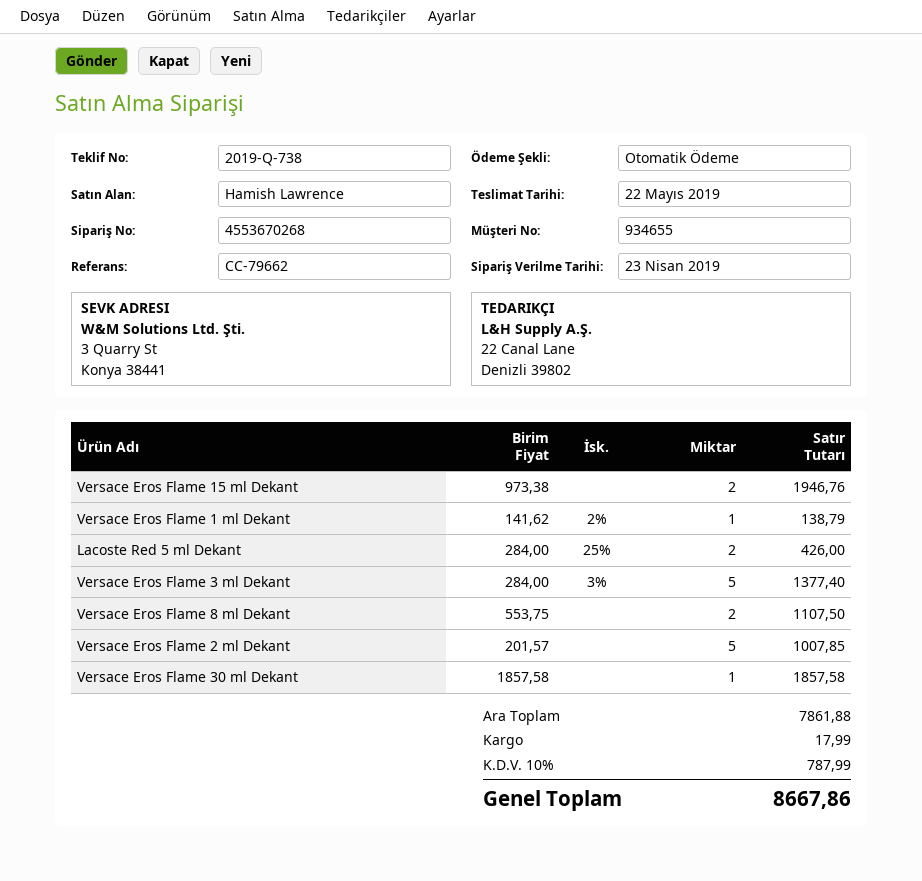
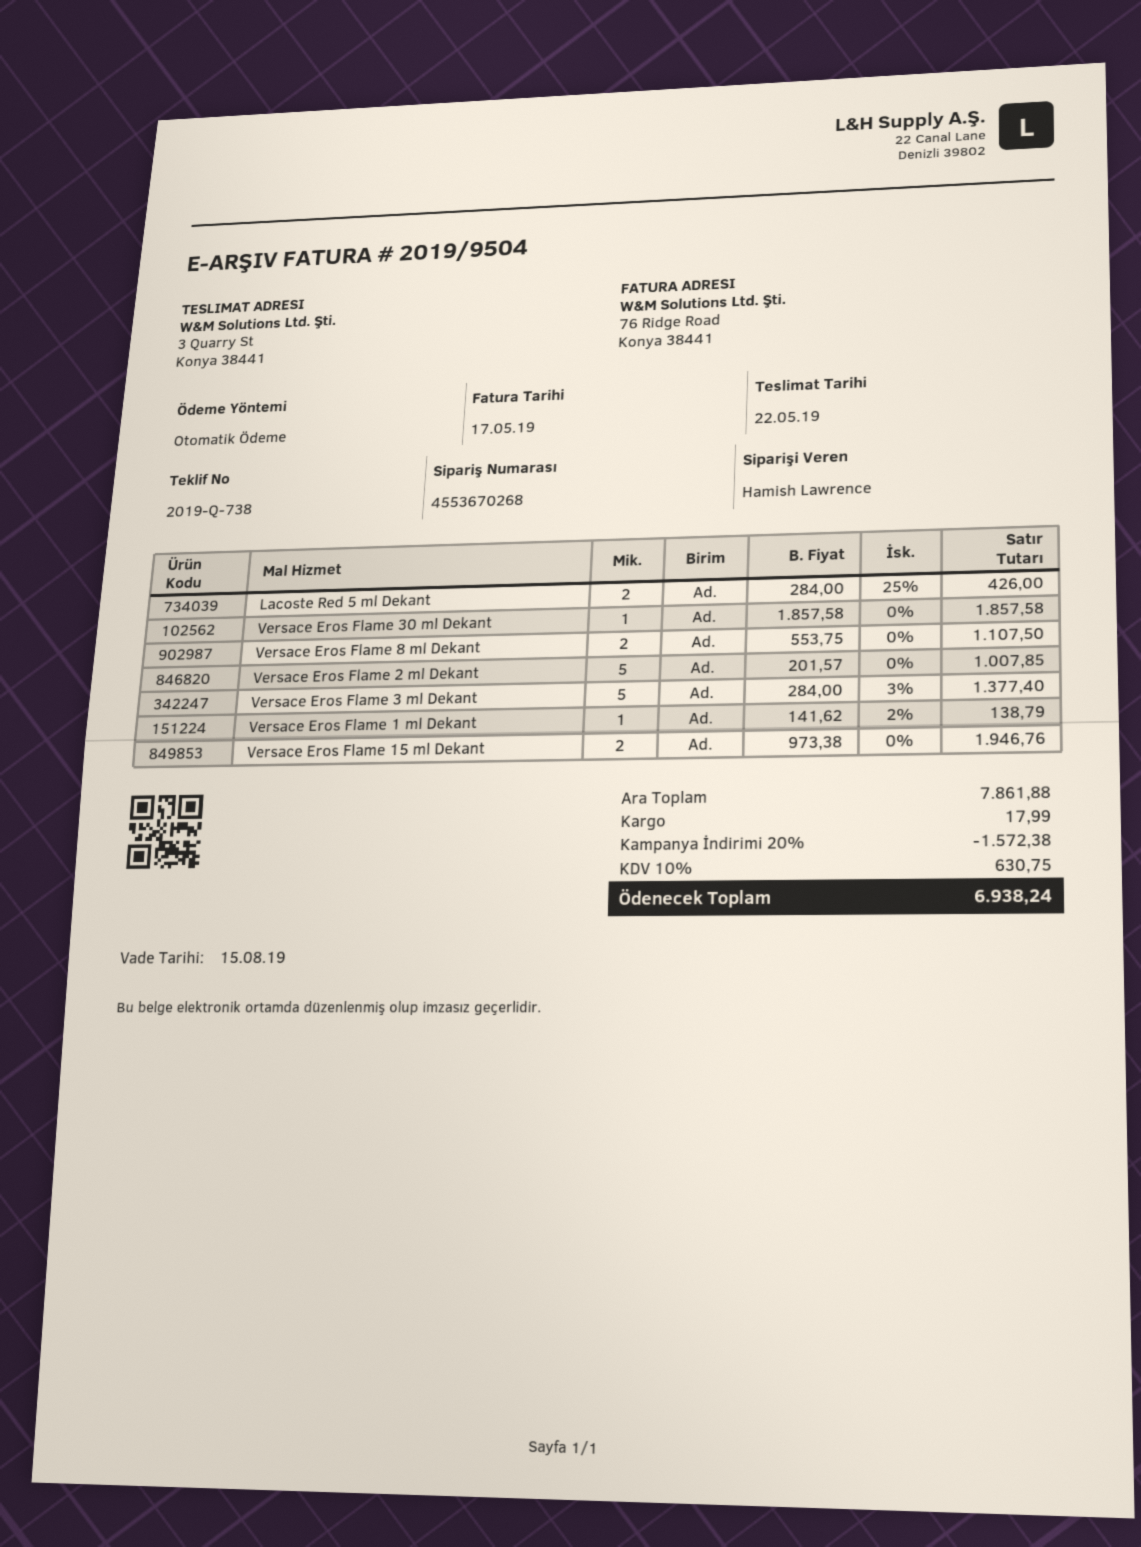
discount: none -> 20% = 1572.38
tax: 10% = 787.99 -> 10% = 630.75
total: 8667.86 -> 6938.24

